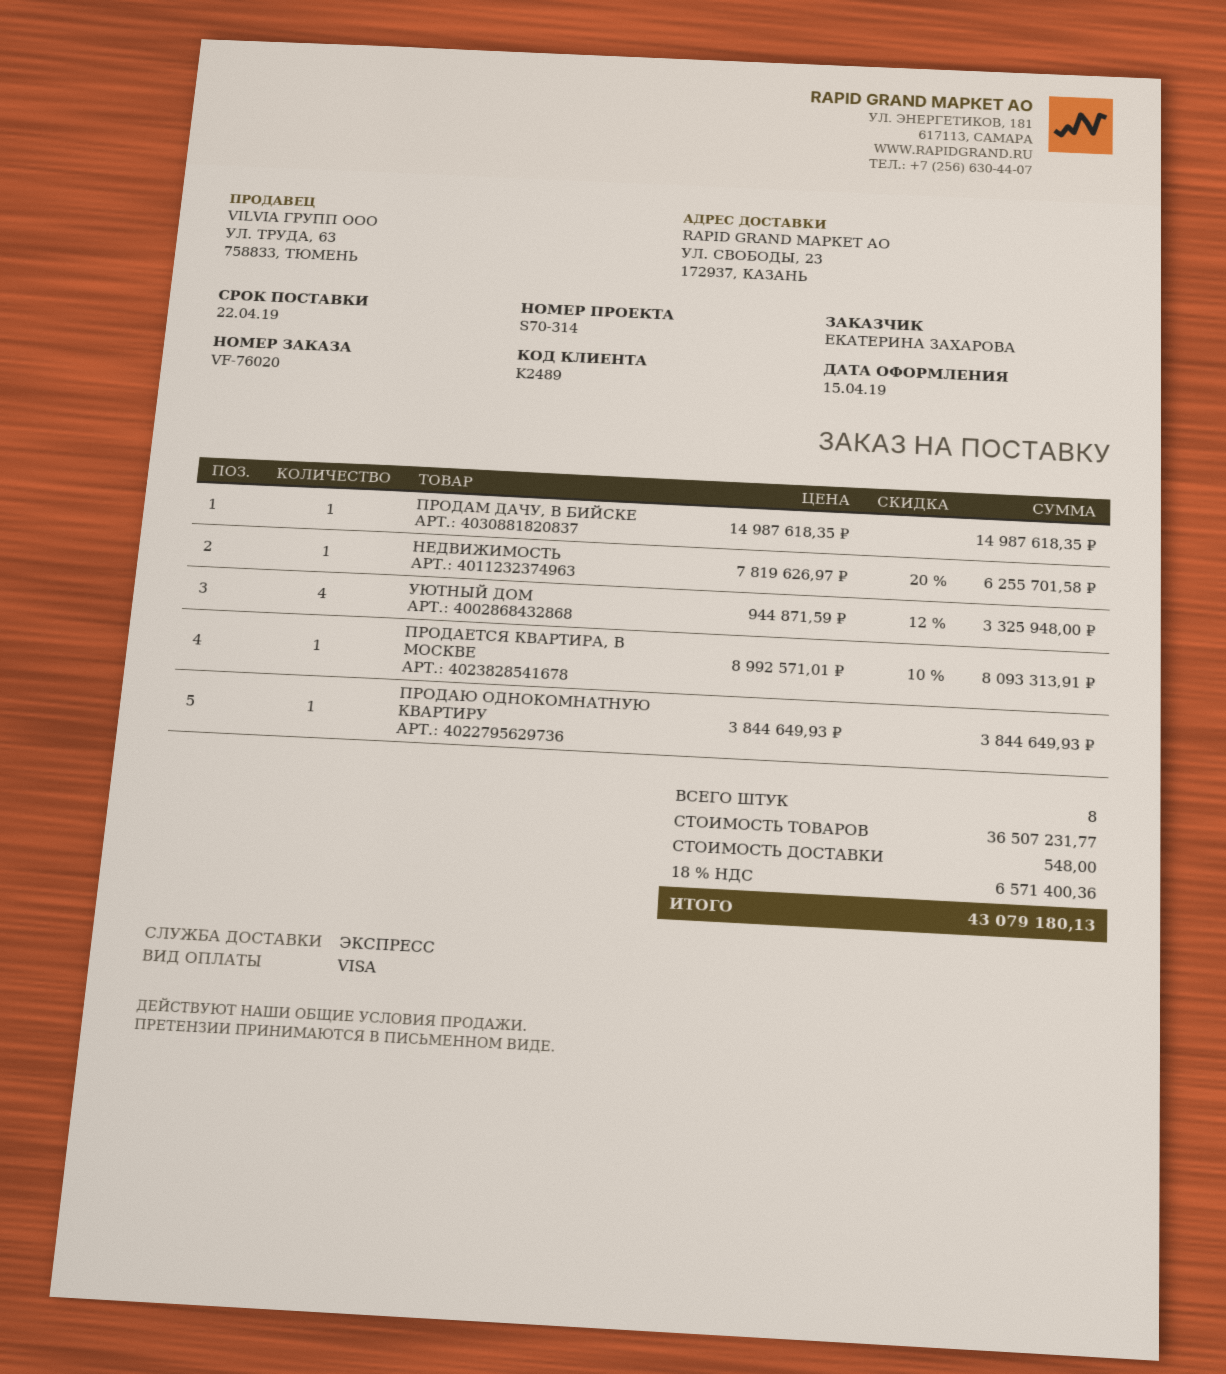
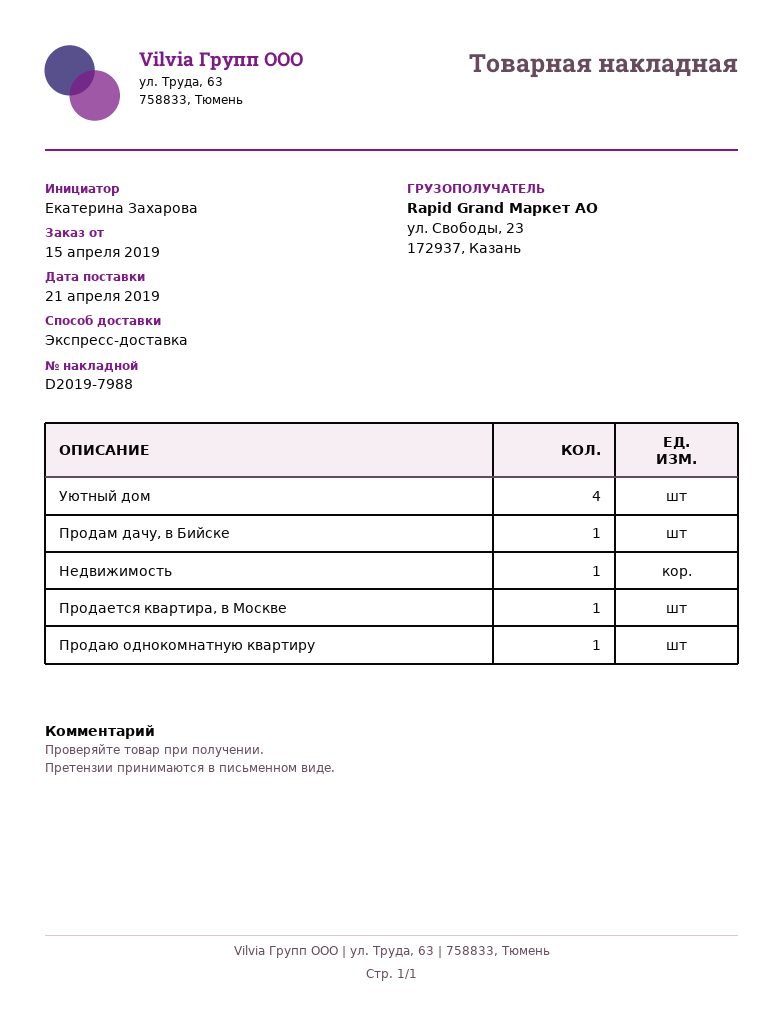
delivery date: 2019-04-22 -> 2019-04-21

